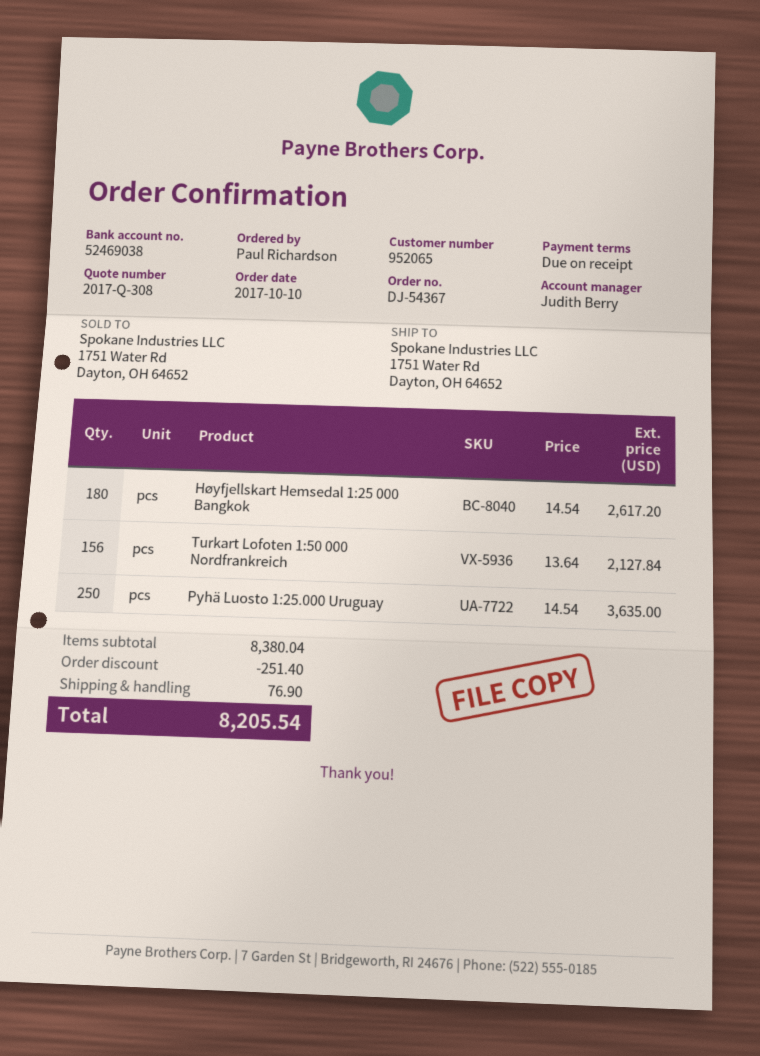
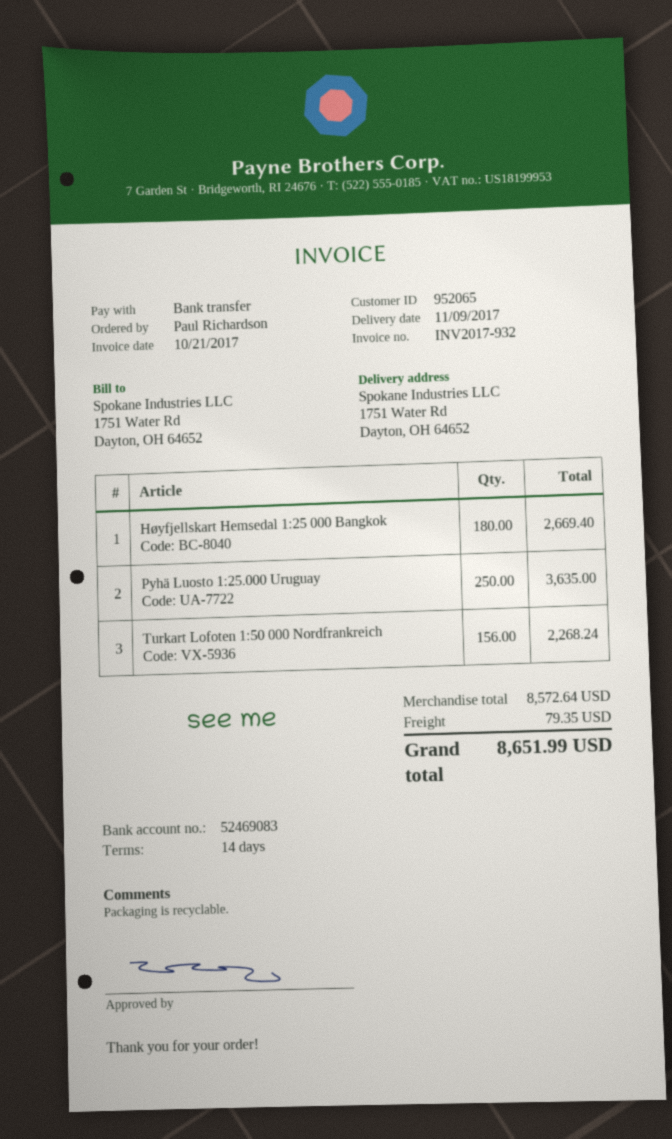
payment terms: on receipt -> 14 days
bank account: 52469038 -> 52469083
Høyfjellskart Hemsedal 1:25 000 Bangkok: 180 for 2617.20 -> 180 for 2669.40
Turkart Lofoten 1:50 000 Nordfrankreich: 156 for 2127.84 -> 156 for 2268.24
subtotal: 8380.04 -> 8572.64
discount: 251.40 -> none
shipping: 76.90 -> 79.35
total: 8205.54 -> 8651.99

